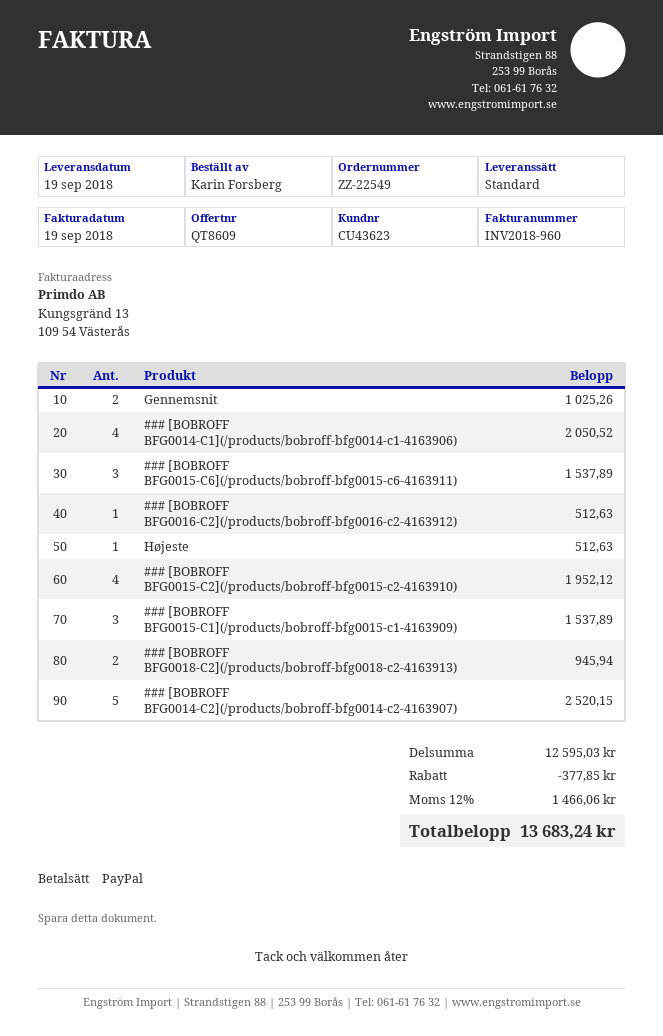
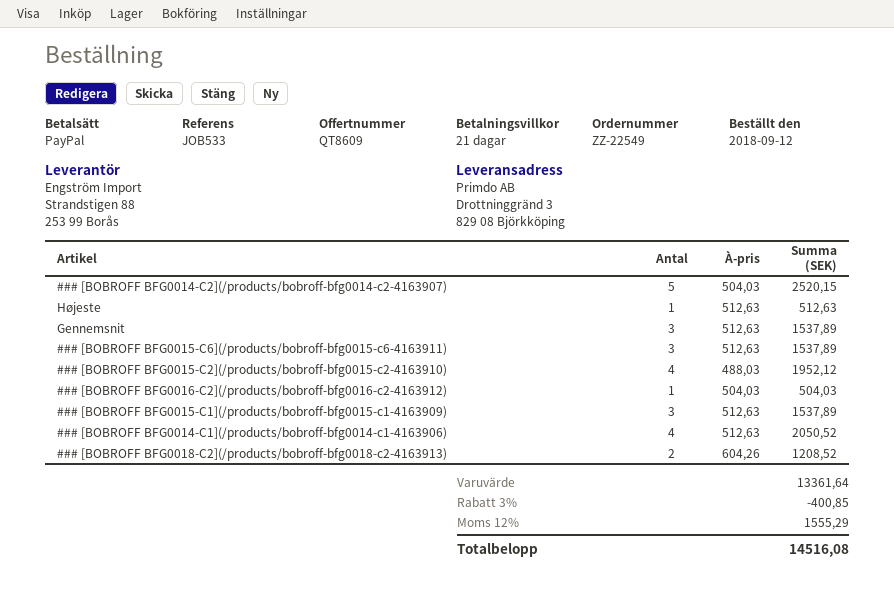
Gennemsnit: 2 for 1025.26 -> 3 for 1537.89
### [BOBROFF BFG0016-C2](/products/bobroff-bfg0016-c2-4163912): 1 for 512.63 -> 1 for 504.03
### [BOBROFF BFG0018-C2](/products/bobroff-bfg0018-c2-4163913): 2 for 945.94 -> 2 for 1208.52
subtotal: 12595.03 -> 13361.64
discount: 377.85 -> 400.85
tax: 12% = 1466.06 -> 12% = 1555.29
total: 13683.24 -> 14516.08

